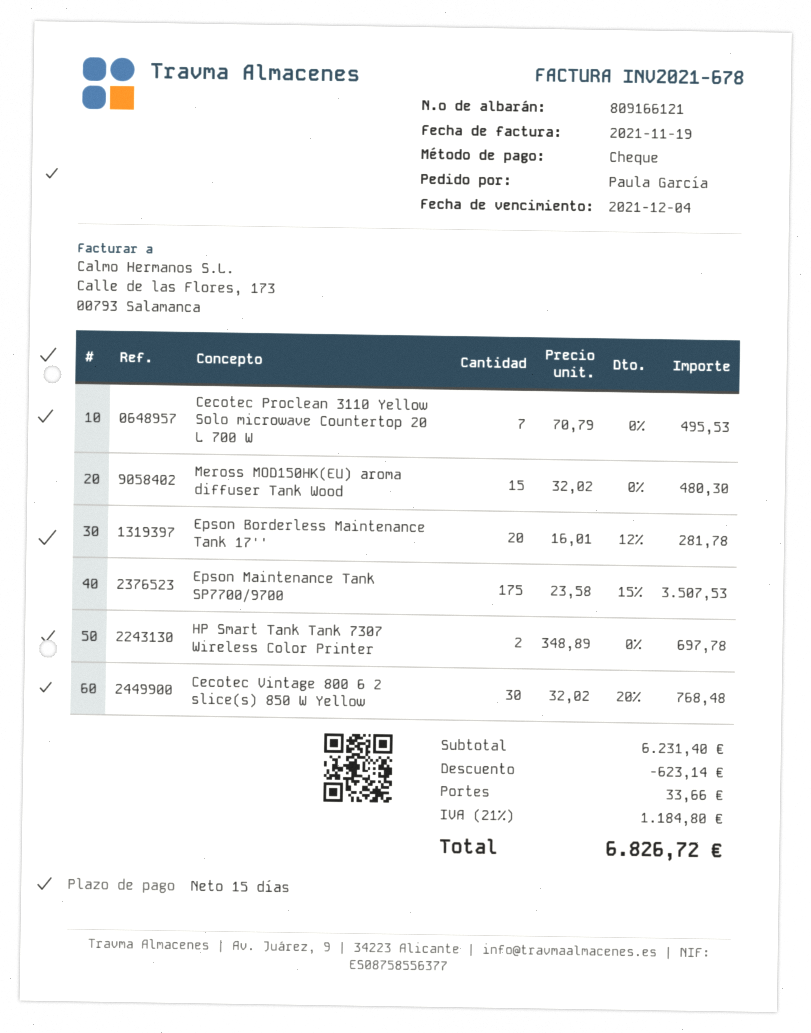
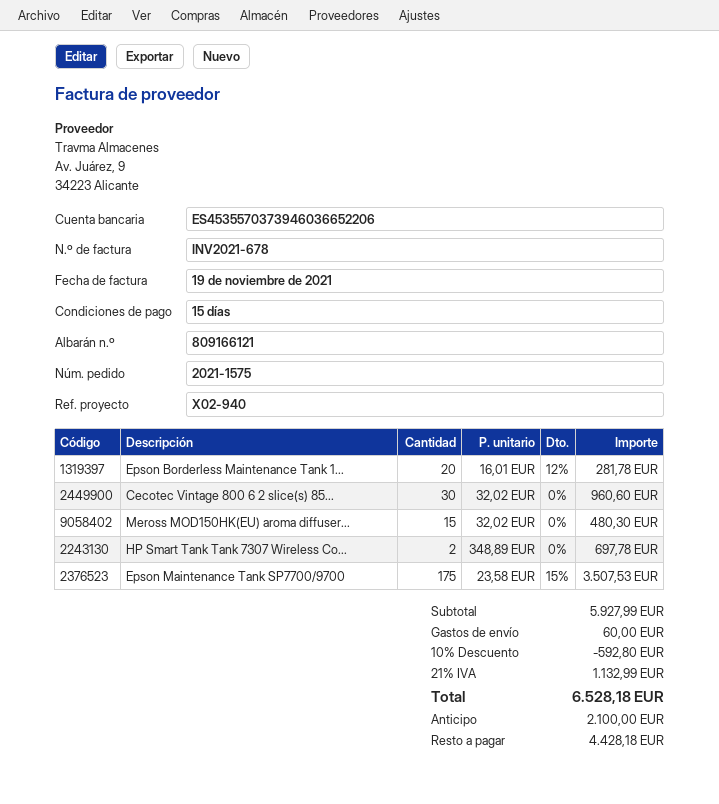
Cecotec Proclean 3110 Yellow Solo microwave Countertop 20 L 700 W: 7 x 70.79 = 495.53 -> none
Cecotec Vintage 800 6 2 slice(s) 850 W Yellow: 30 x 32.02 - 20% = 768.48 -> 30 x 32.02 = 960.60
subtotal: 6231.40 -> 5927.99
discount: 623.14 -> 592.80
shipping: 33.66 -> 60.00
tax: 21% = 1184.80 -> 21% = 1132.99
total: 6826.72 -> 6528.18

